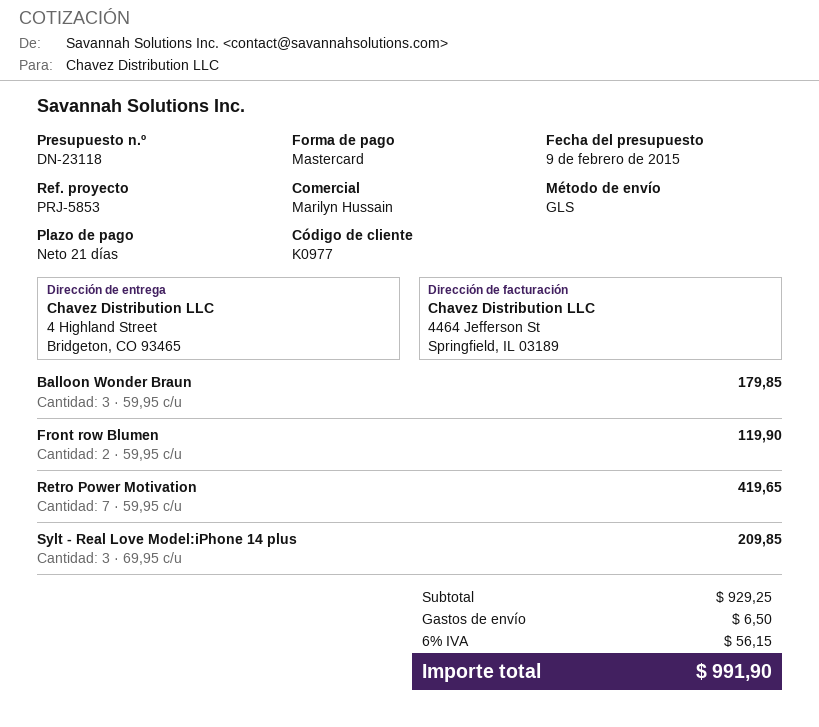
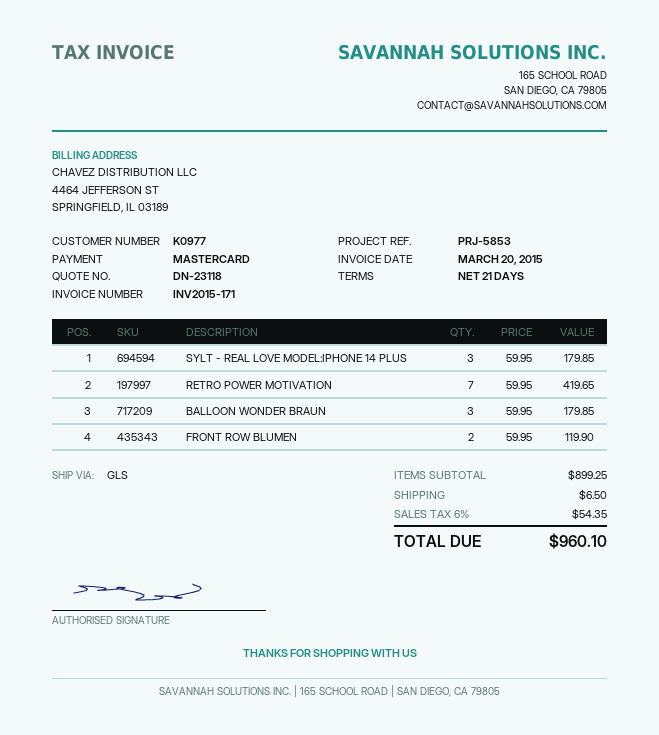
Sylt - Real Love Model:iPhone 14 plus: 3 x 69.95 = 209.85 -> 3 x 59.95 = 179.85
subtotal: 929.25 -> 899.25
tax: 6% = 56.15 -> 6% = 54.35
total: 991.90 -> 960.10

